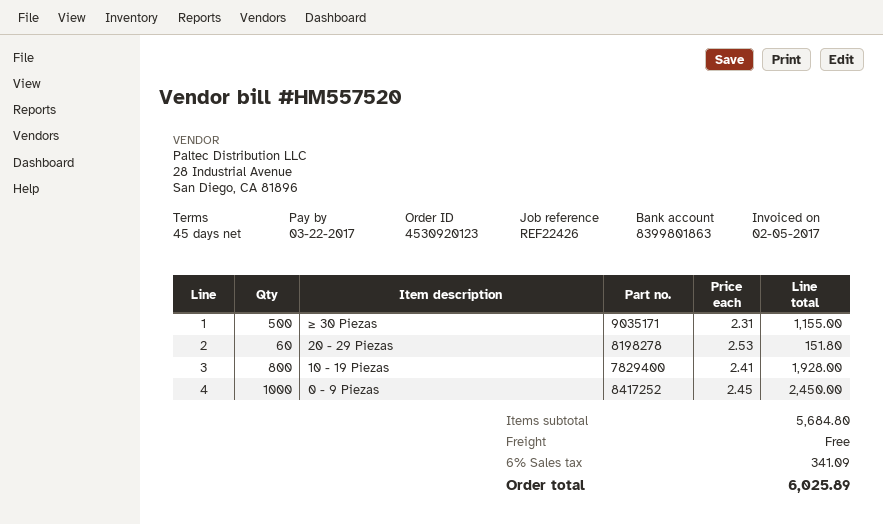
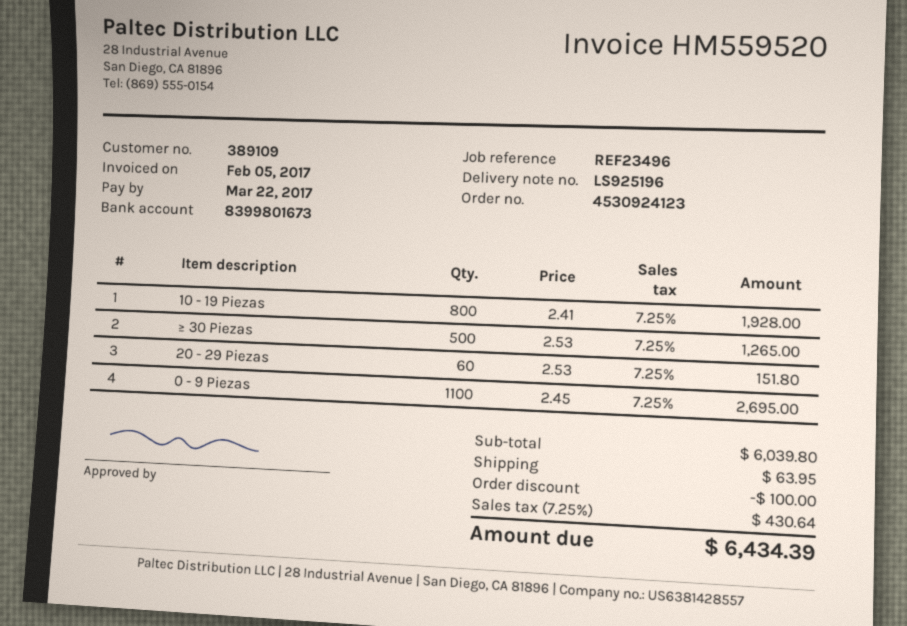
order number: 4530920123 -> 4530924123
invoice number: HM557520 -> HM559520
reference: REF22426 -> REF23496
bank account: 8399801863 -> 8399801673
≥ 30 Piezas: 500 x 2.31 = 1155.00 -> 500 x 2.53 = 1265.00
0 - 9 Piezas: 1000 x 2.45 = 2450.00 -> 1100 x 2.45 = 2695.00
subtotal: 5684.80 -> 6039.80
discount: none -> 100.00
shipping: 0.00 -> 63.95
tax: 6% = 341.09 -> 7.25% = 430.64
total: 6025.89 -> 6434.39

